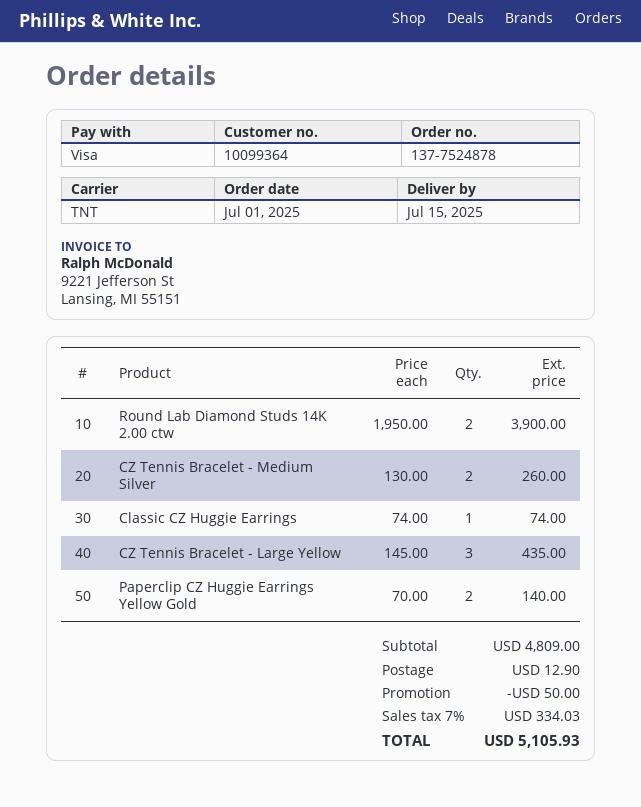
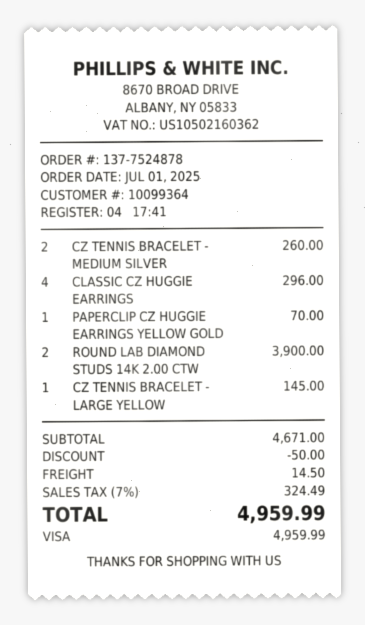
Classic CZ Huggie Earrings: 1 for 74.00 -> 4 for 296.00
CZ Tennis Bracelet - Large Yellow: 3 for 435.00 -> 1 for 145.00
Paperclip CZ Huggie Earrings Yellow Gold: 2 for 140.00 -> 1 for 70.00
subtotal: 4809.00 -> 4671.00
shipping: 12.90 -> 14.50
tax: 7% = 334.03 -> 7% = 324.49
total: 5105.93 -> 4959.99

